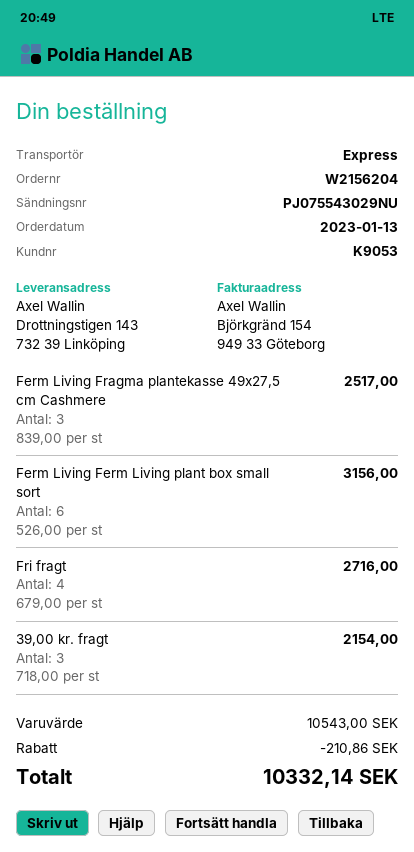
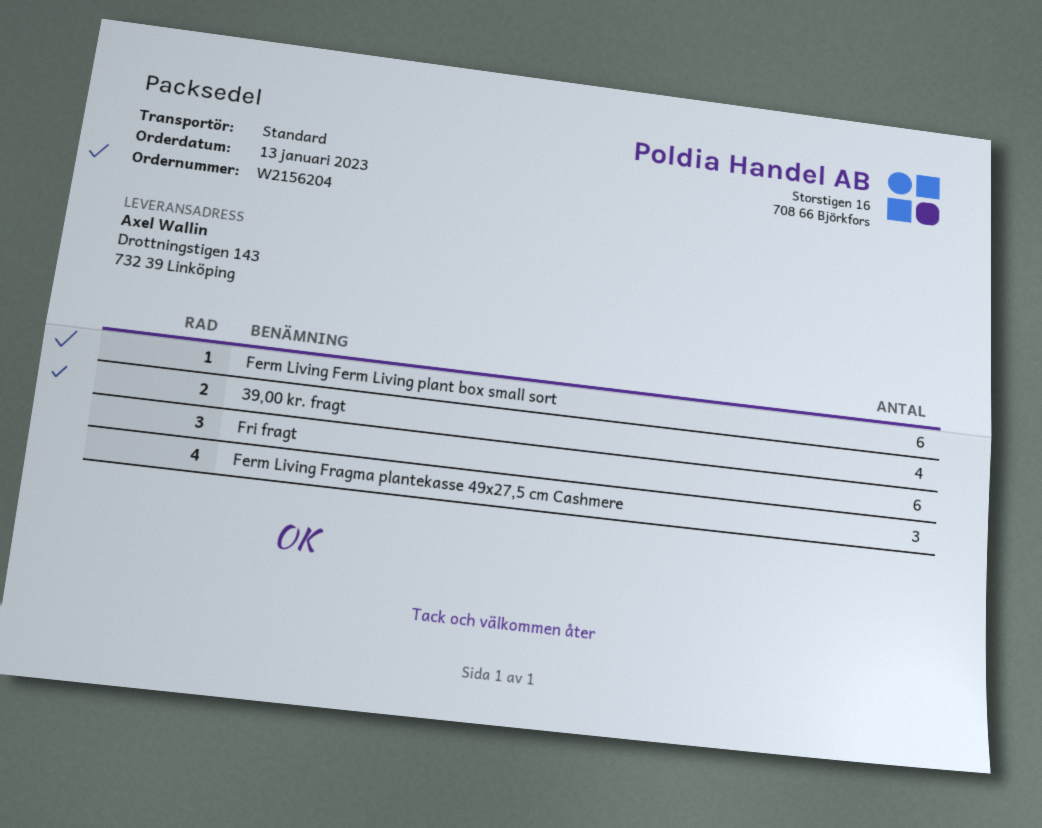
shipping method: express -> standard
Fri fragt: 4 -> 6
39,00 kr. fragt: 3 -> 4

